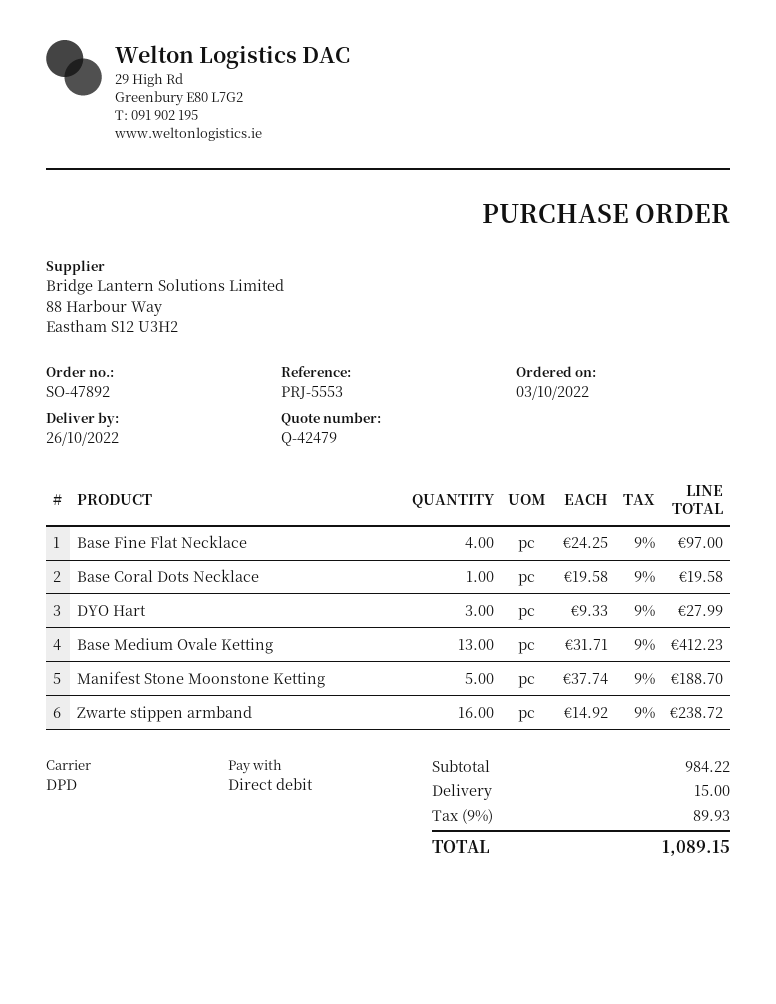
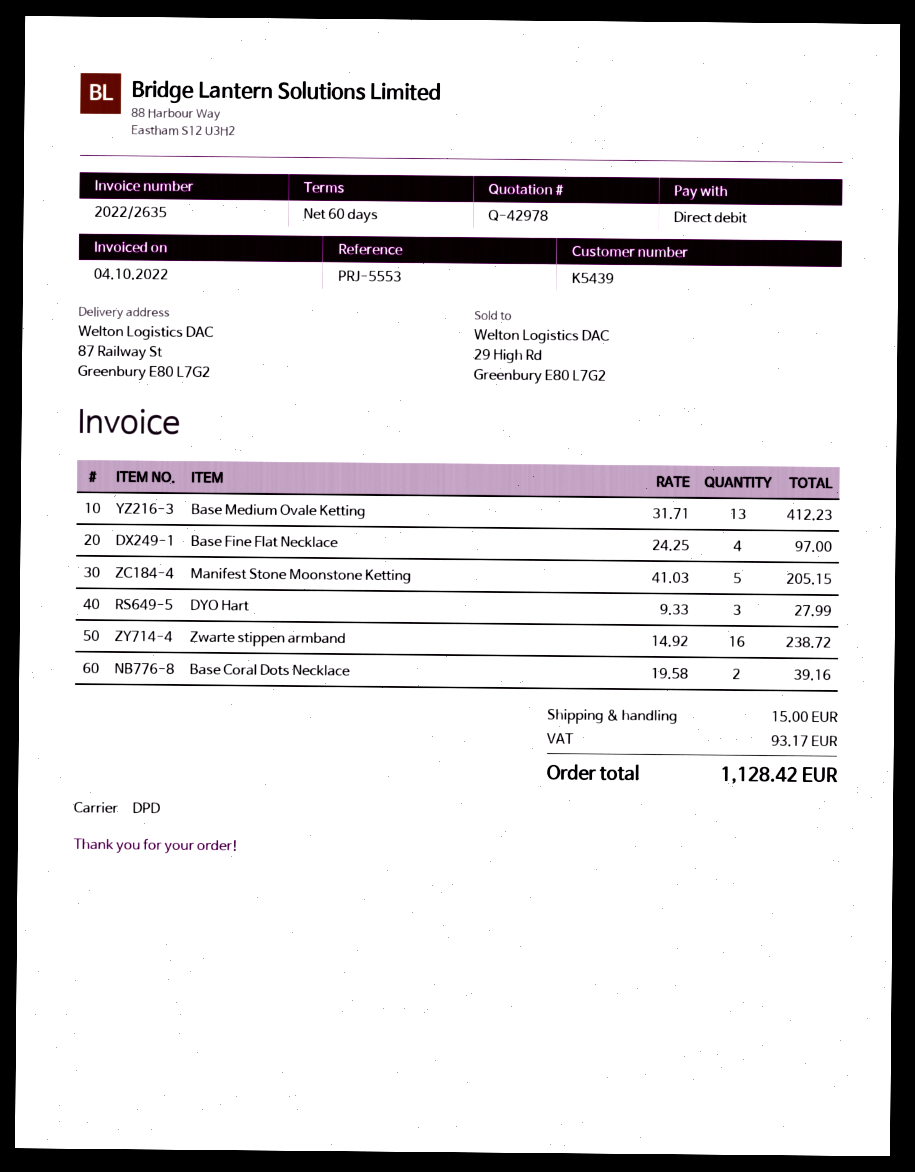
quote number: Q-42479 -> Q-42978
Base Coral Dots Necklace: 1 x 19.58 = 19.58 -> 2 x 19.58 = 39.16
Manifest Stone Moonstone Ketting: 5 x 37.74 = 188.70 -> 5 x 41.03 = 205.15
tax: 89.93 -> 93.17
total: 1089.15 -> 1128.42

